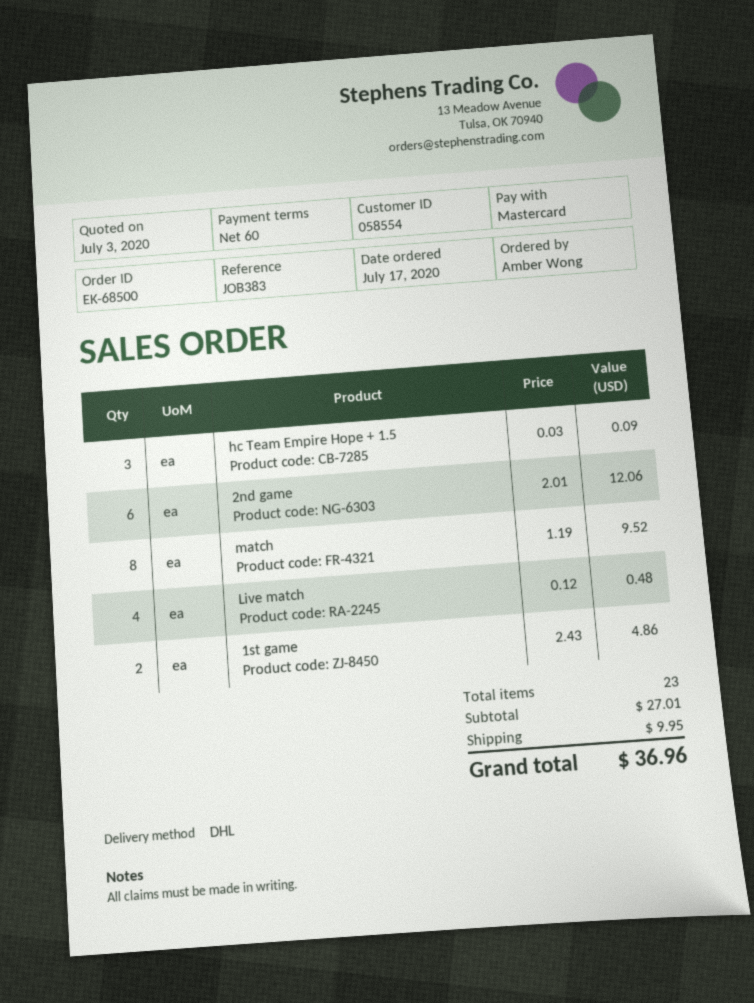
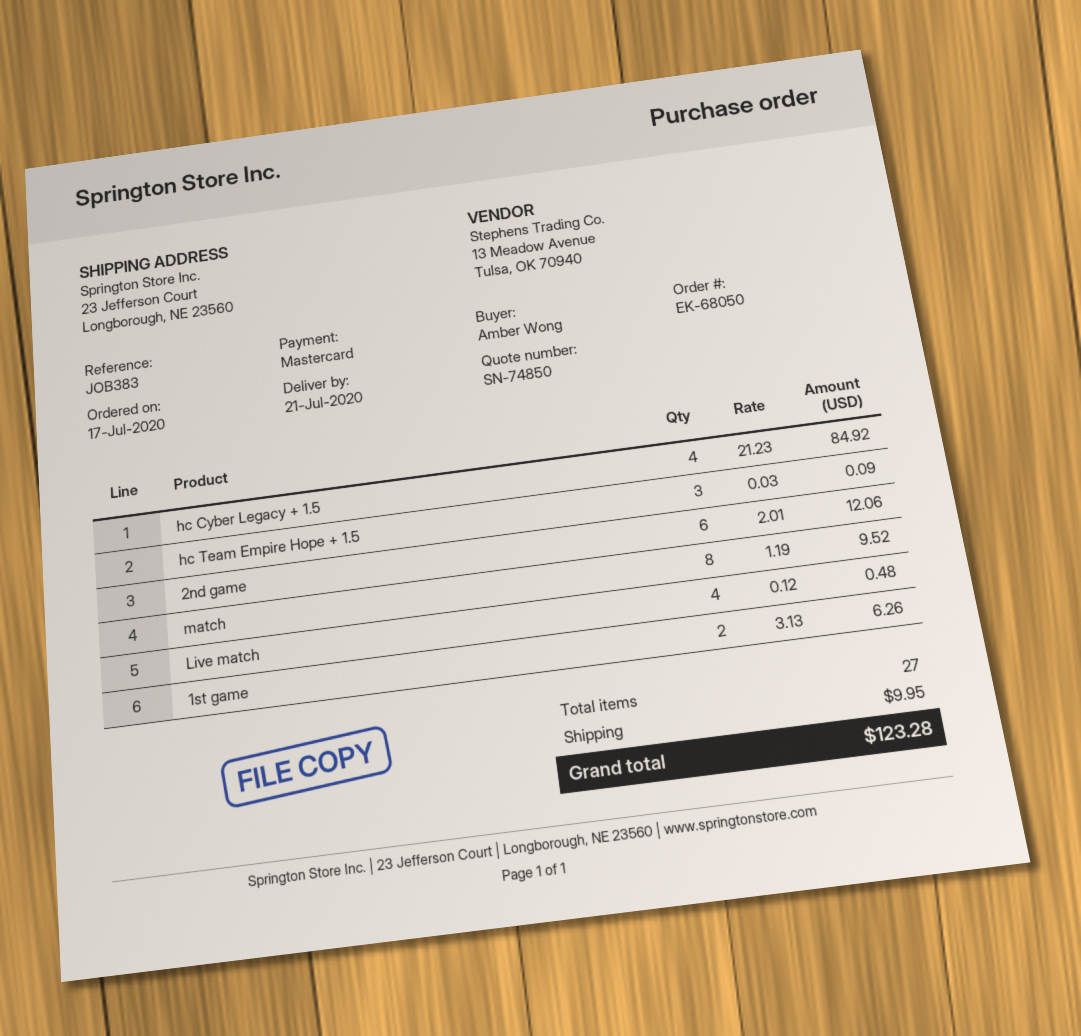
order number: EK-68500 -> EK-68050
1st game: 2 x 2.43 = 4.86 -> 2 x 3.13 = 6.26
hc Cyber Legacy + 1.5: none -> 4 x 21.23 = 84.92
total quantity: 23 -> 27
total: 36.96 -> 123.28

